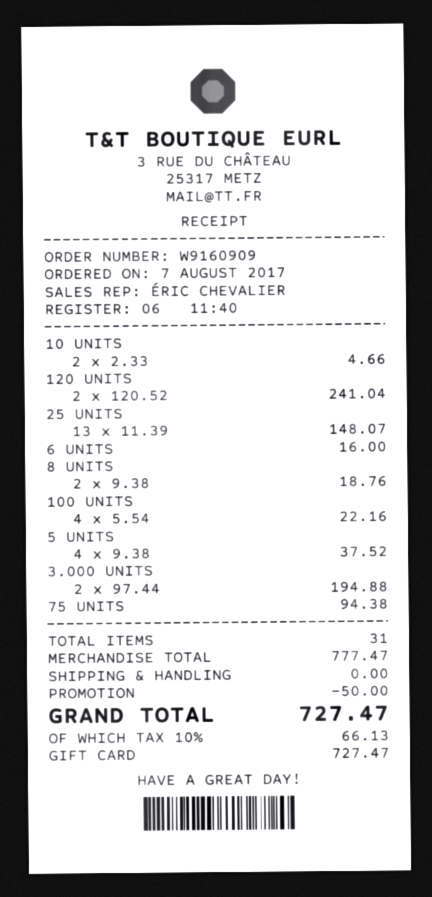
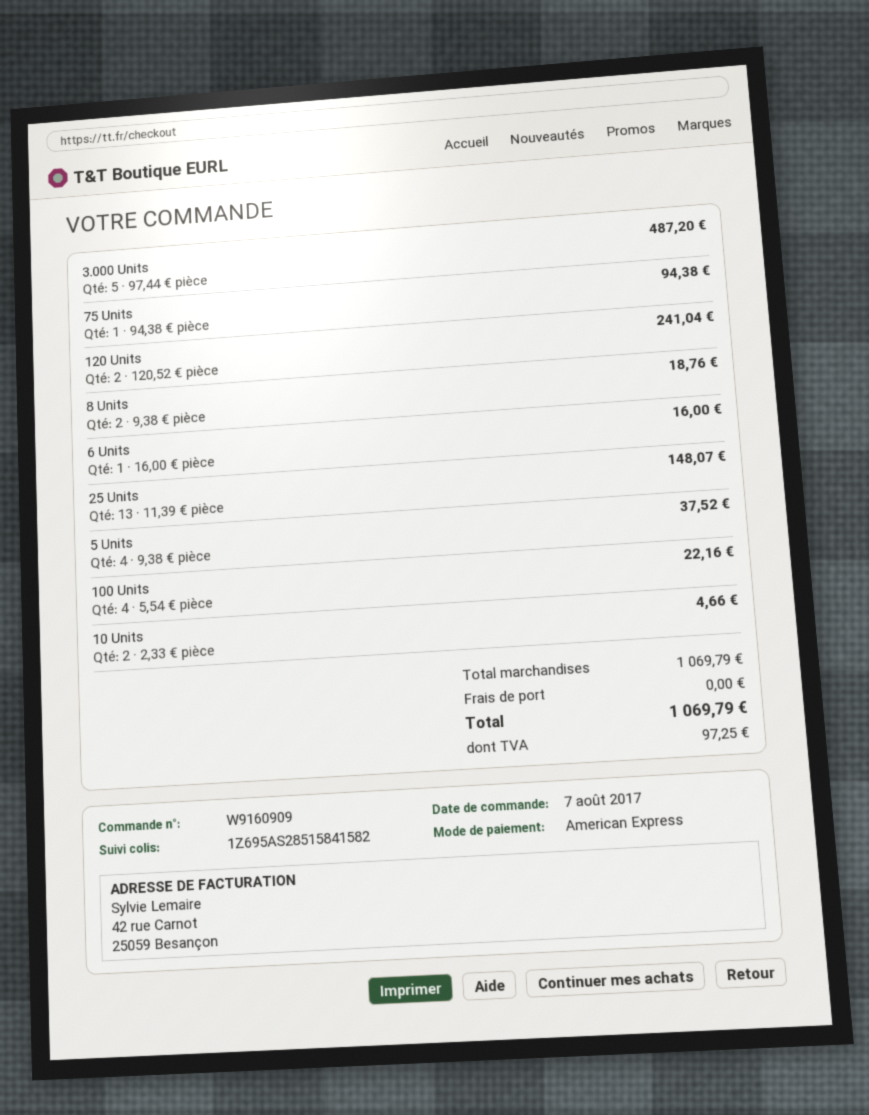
payment method: gift card -> American Express
3.000 UNITS: 2 x 97.44 = 194.88 -> 5 x 97.44 = 487.20
subtotal: 777.47 -> 1069.79
discount: 50.00 -> none
tax: 66.13 -> 97.25
total: 727.47 -> 1069.79

